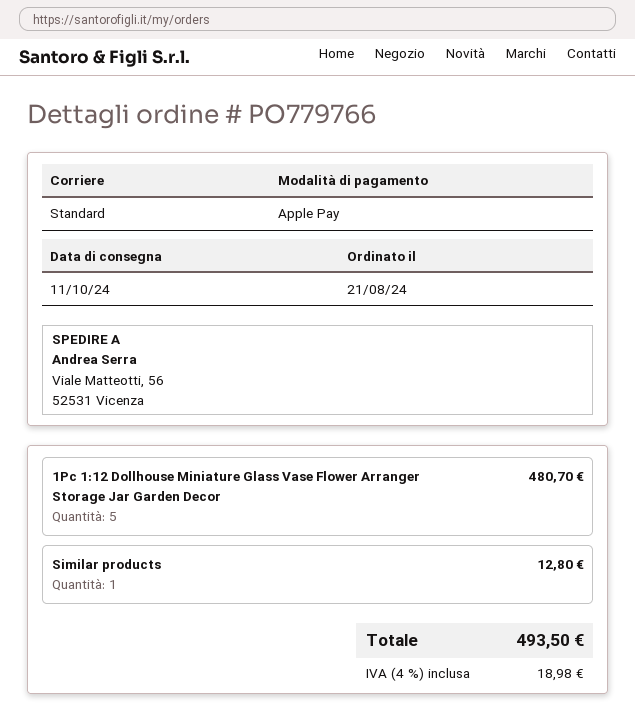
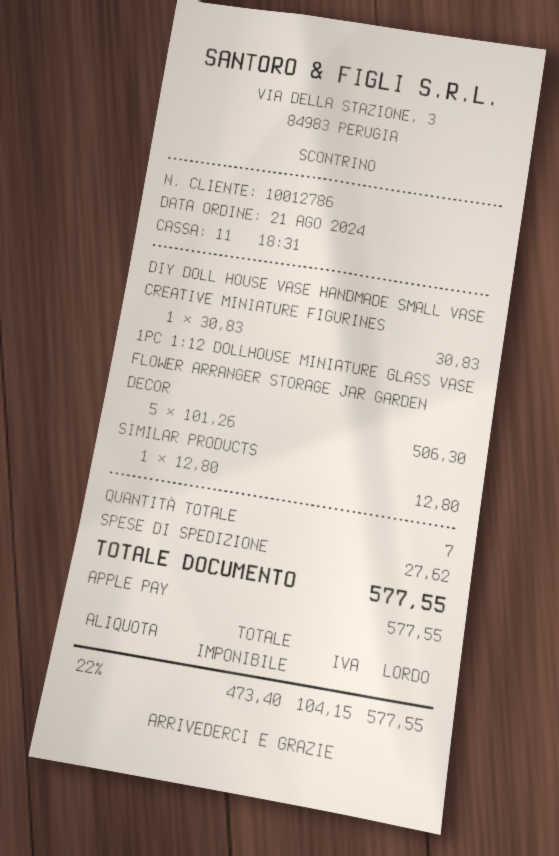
1Pc 1:12 Dollhouse Miniature Glass Vase Flower Arranger Storage Jar Garden Decor: 5 for 480.70 -> 5 for 506.30
DIY DOLL HOUSE VASE HANDMADE SMALL VASE CREATIVE MINIATURE FIGURINES: none -> 1 for 30.83
shipping: none -> 27.62
tax: 4% = 18.98 -> 22% = 104.15
total: 493.50 -> 577.55

